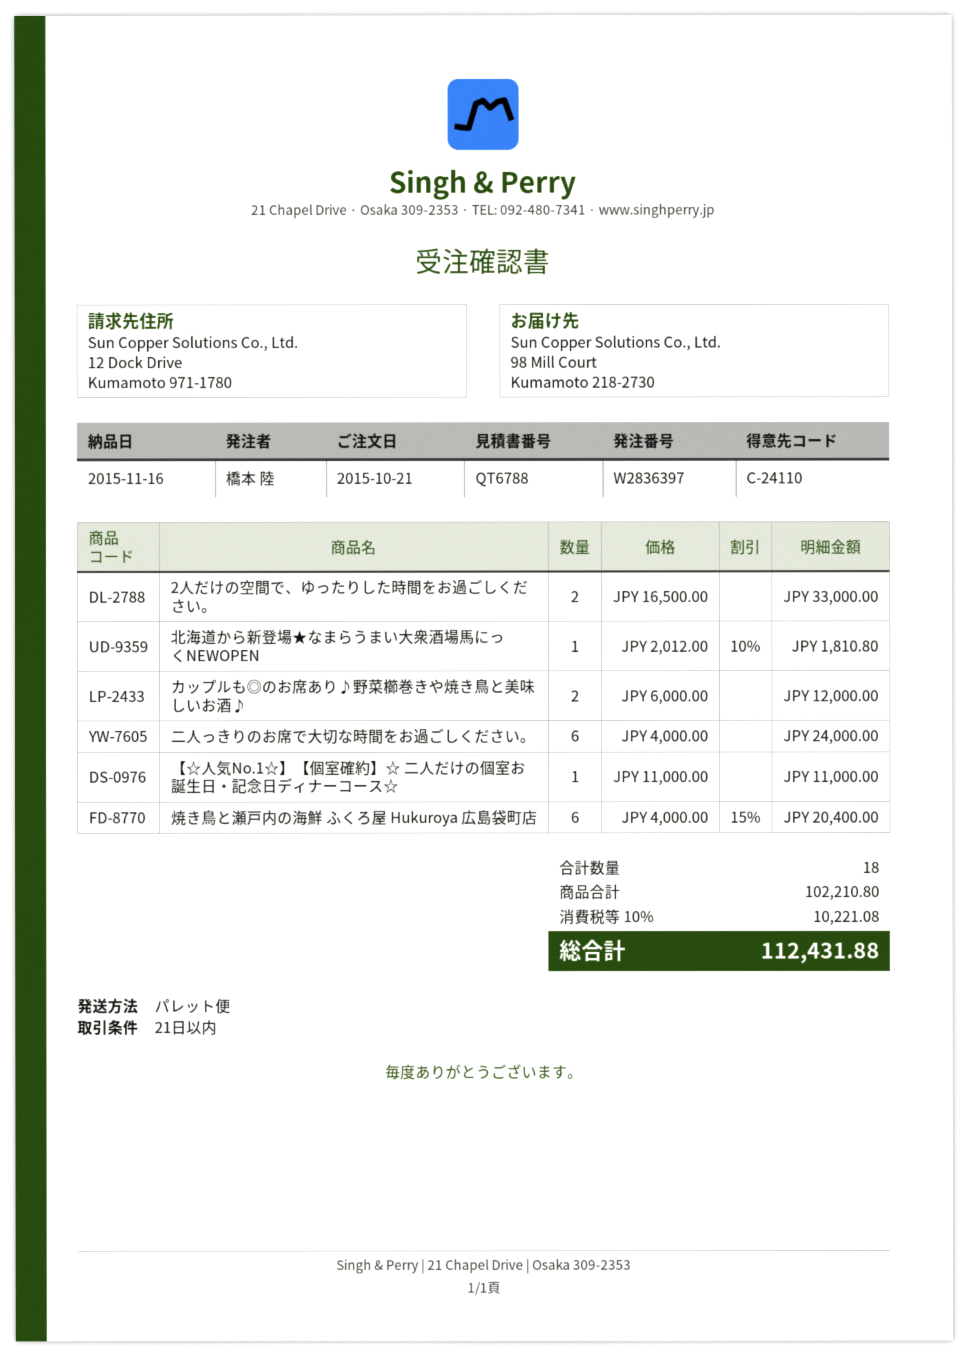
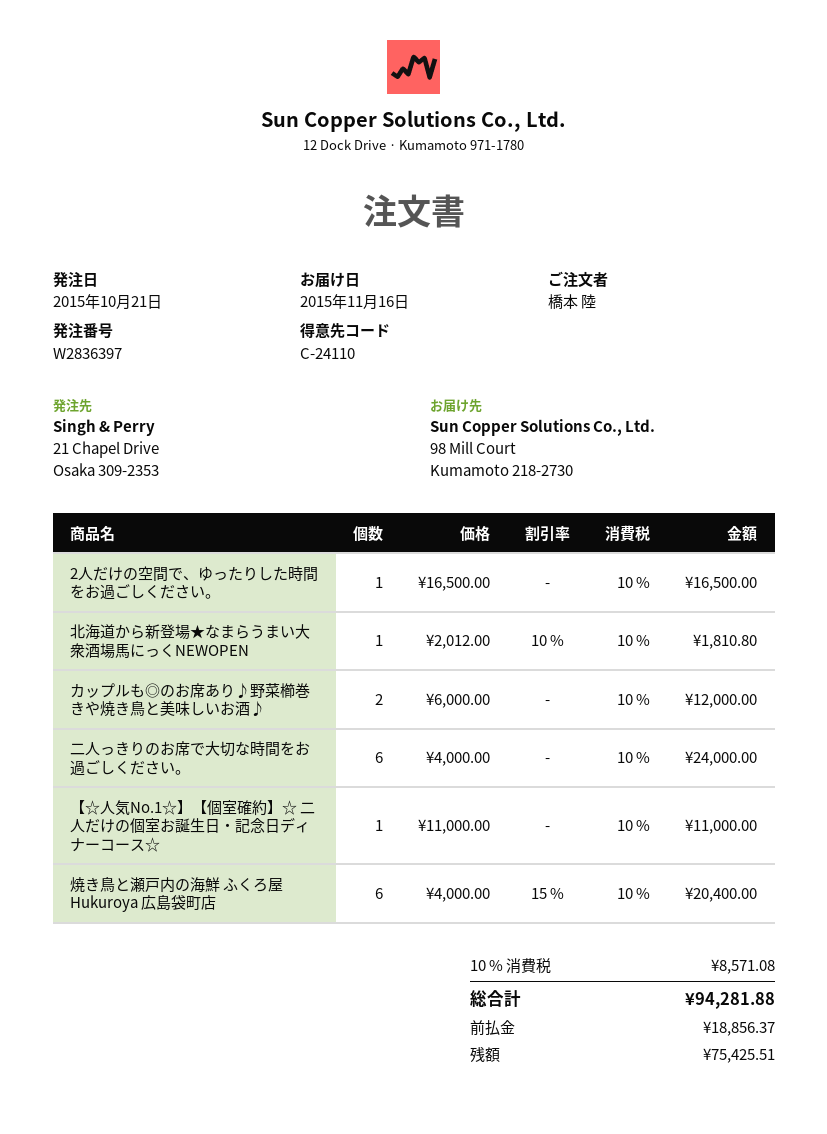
2人だけの空間で、ゆったりした時間をお過ごしください。: 2 x 16500.00 = 33000.00 -> 1 x 16500.00 = 16500.00
tax: 10% = 10221.08 -> 10% = 8571.08
total: 112431.88 -> 94281.88

